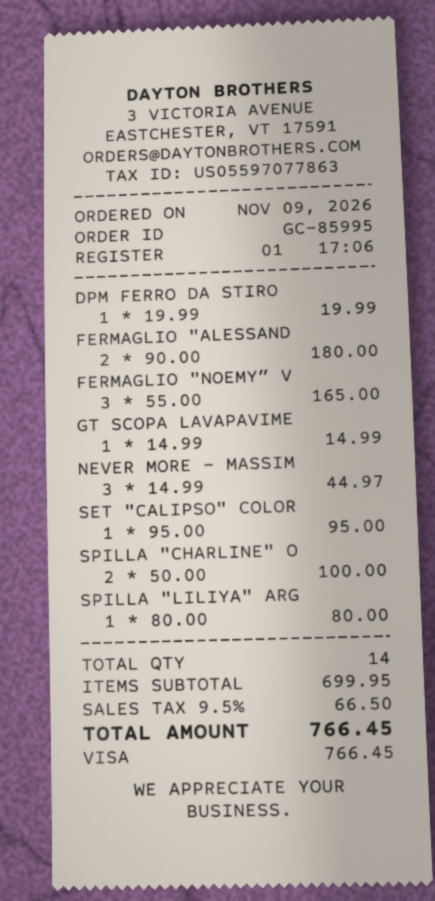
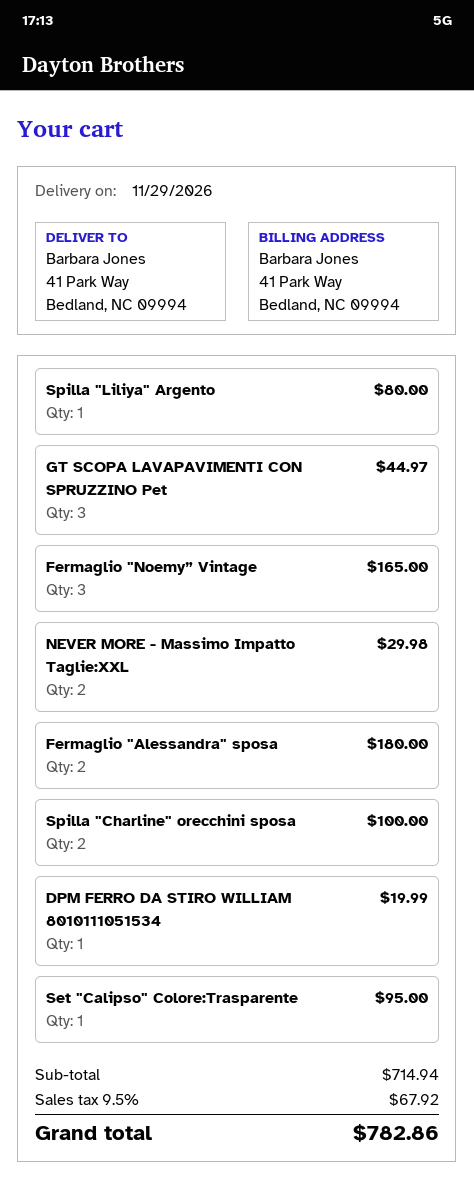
GT SCOPA LAVAPAVIME: 1 for 14.99 -> 3 for 44.97
NEVER MORE - MASSIM: 3 for 44.97 -> 2 for 29.98
subtotal: 699.95 -> 714.94
tax: 9.5% = 66.50 -> 9.5% = 67.92
total: 766.45 -> 782.86

